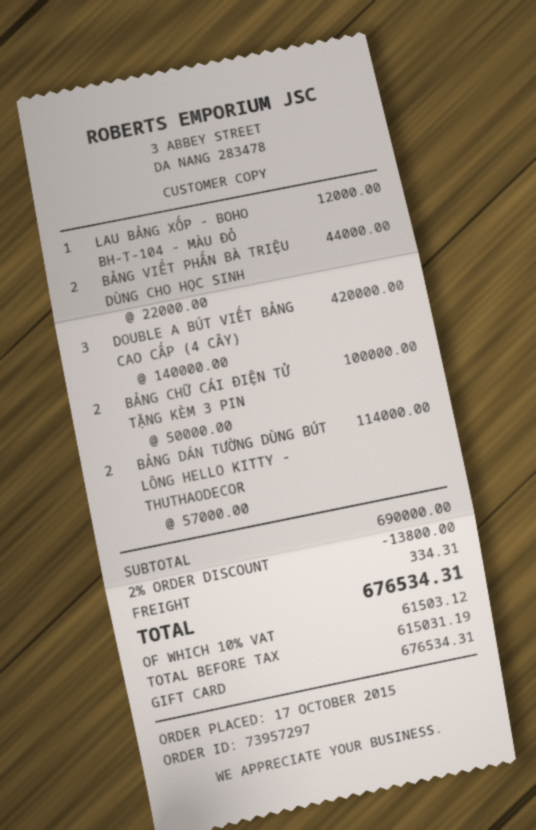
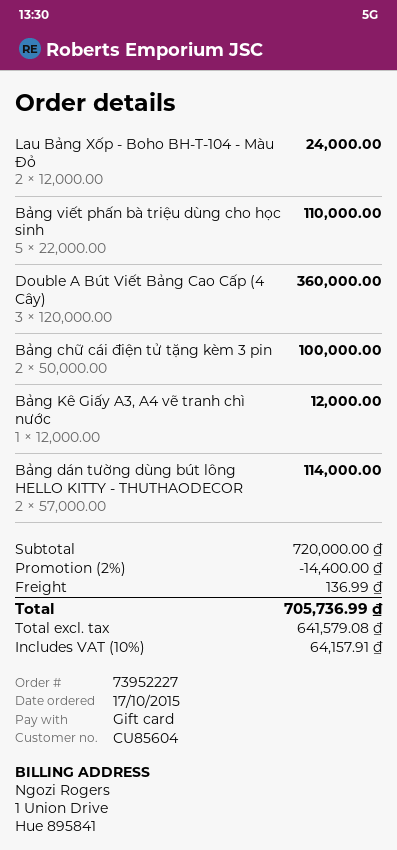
order number: 73957297 -> 73952227
LAU BẢNG XỐP - BOHO BH-T-104 - MÀU ĐỎ: 1 x 12000.00 = 12000.00 -> 2 x 12000.00 = 24000.00
BẢNG VIẾT PHẤN BÀ TRIỆU DÙNG CHO HỌC SINH: 2 x 22000.00 = 44000.00 -> 5 x 22000.00 = 110000.00
DOUBLE A BÚT VIẾT BẢNG CAO CẤP (4 CÂY): 3 x 140000.00 = 420000.00 -> 3 x 120000.00 = 360000.00
Bảng Kê Giấy A3, A4 vẽ tranh chì nước: none -> 1 x 12000.00 = 12000.00
subtotal: 690000.00 -> 720000.00
discount: 2% = 13800.00 -> 2% = 14400.00
shipping: 334.31 -> 136.99
net: 615031.19 -> 641579.08
tax: 10% = 61503.12 -> 10% = 64157.91
total: 676534.31 -> 705736.99

